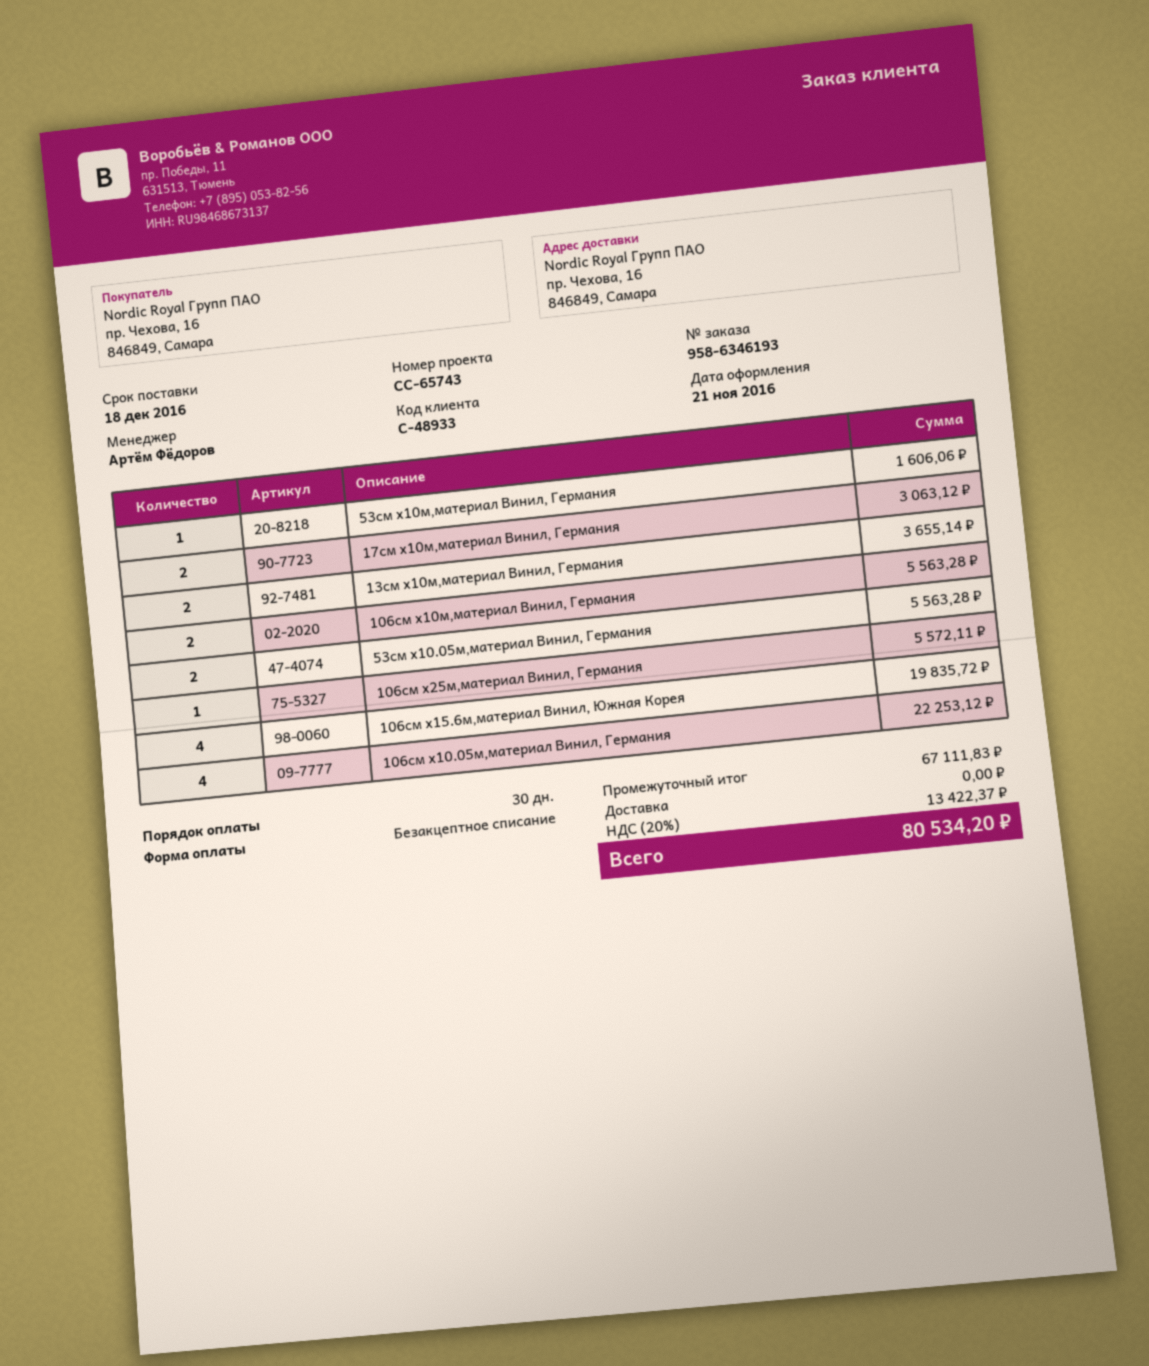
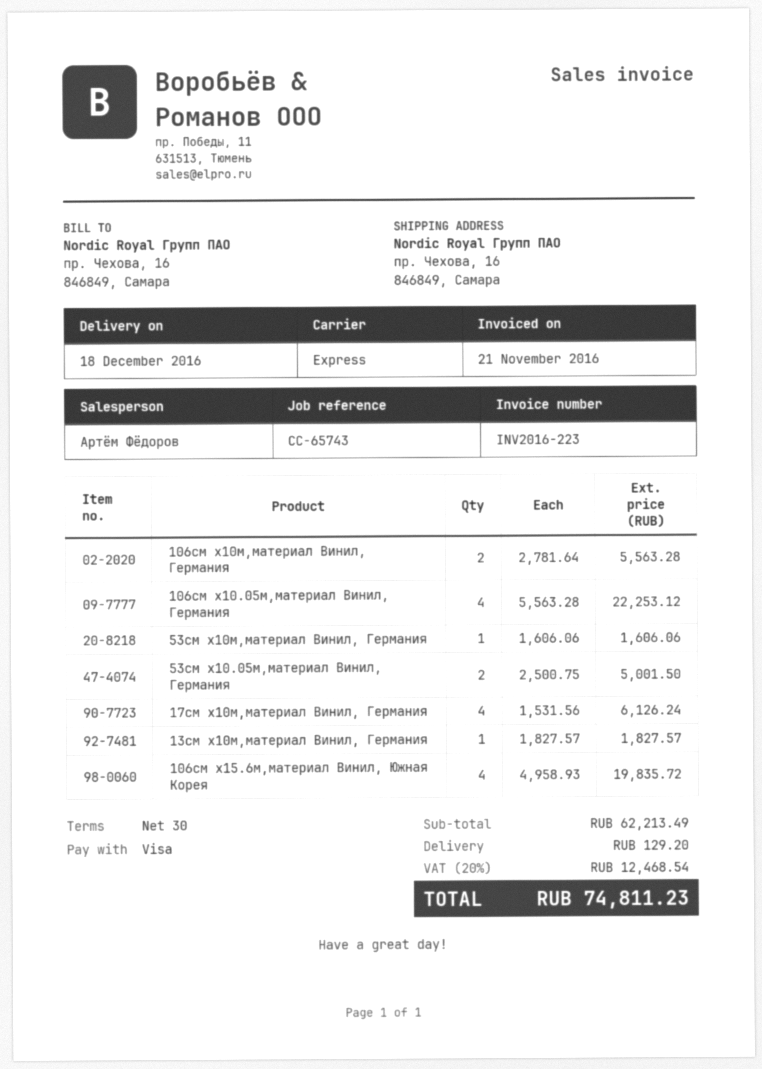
payment method: direct debit -> Visa
17см x10м,материал Винил, Германия: 2 for 3063.12 -> 4 for 6126.24
13см x10м,материал Винил, Германия: 2 for 3655.14 -> 1 for 1827.57
53см x10.05м,материал Винил, Германия: 2 for 5563.28 -> 2 for 5001.50
106см x25м,материал Винил, Германия: 1 for 5572.11 -> none
subtotal: 67111.83 -> 62213.49
shipping: 0.00 -> 129.20
tax: 20% = 13422.37 -> 20% = 12468.54
total: 80534.20 -> 74811.23

